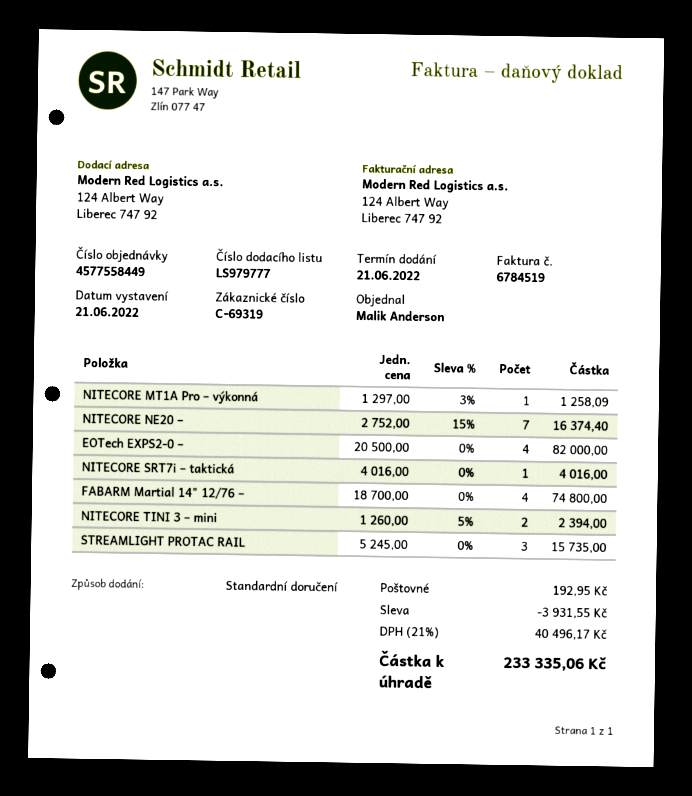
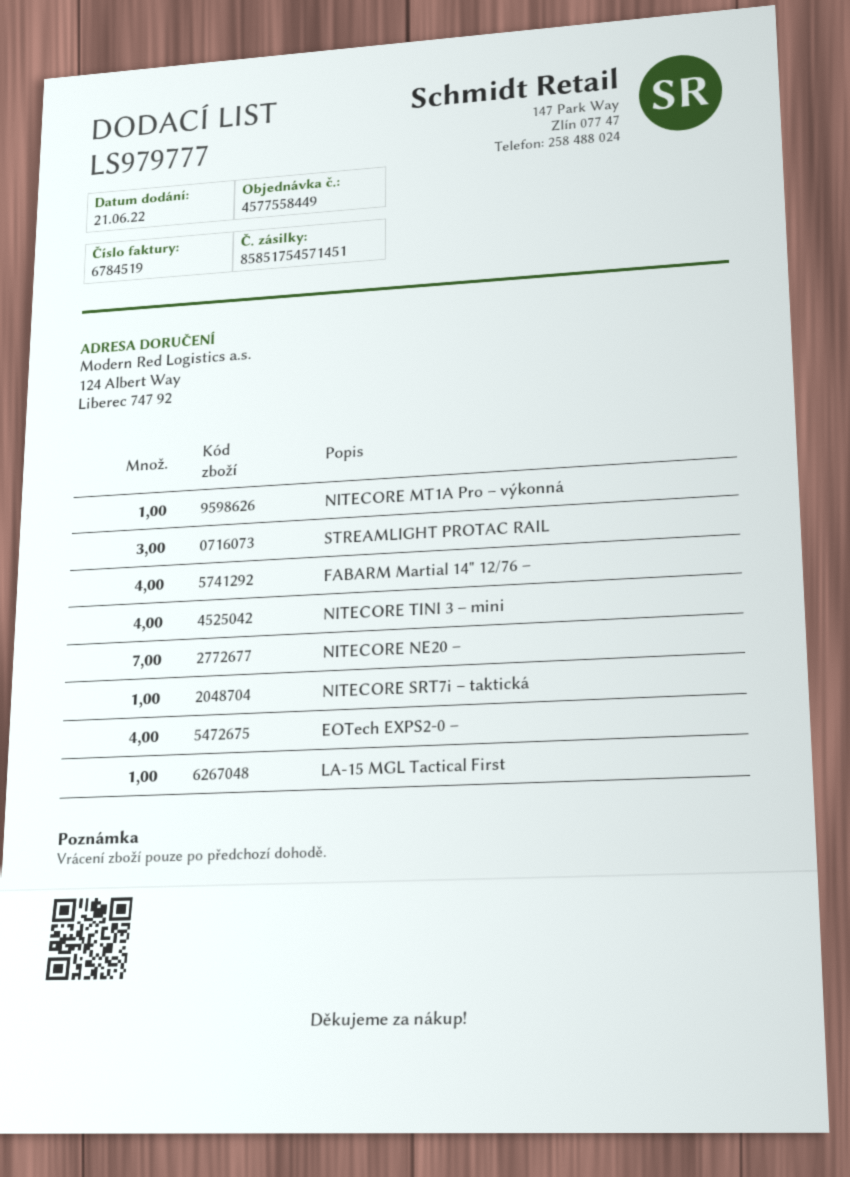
NITECORE TINI 3 – mini: 2 -> 4
LA-15 MGL Tactical First: none -> 1

